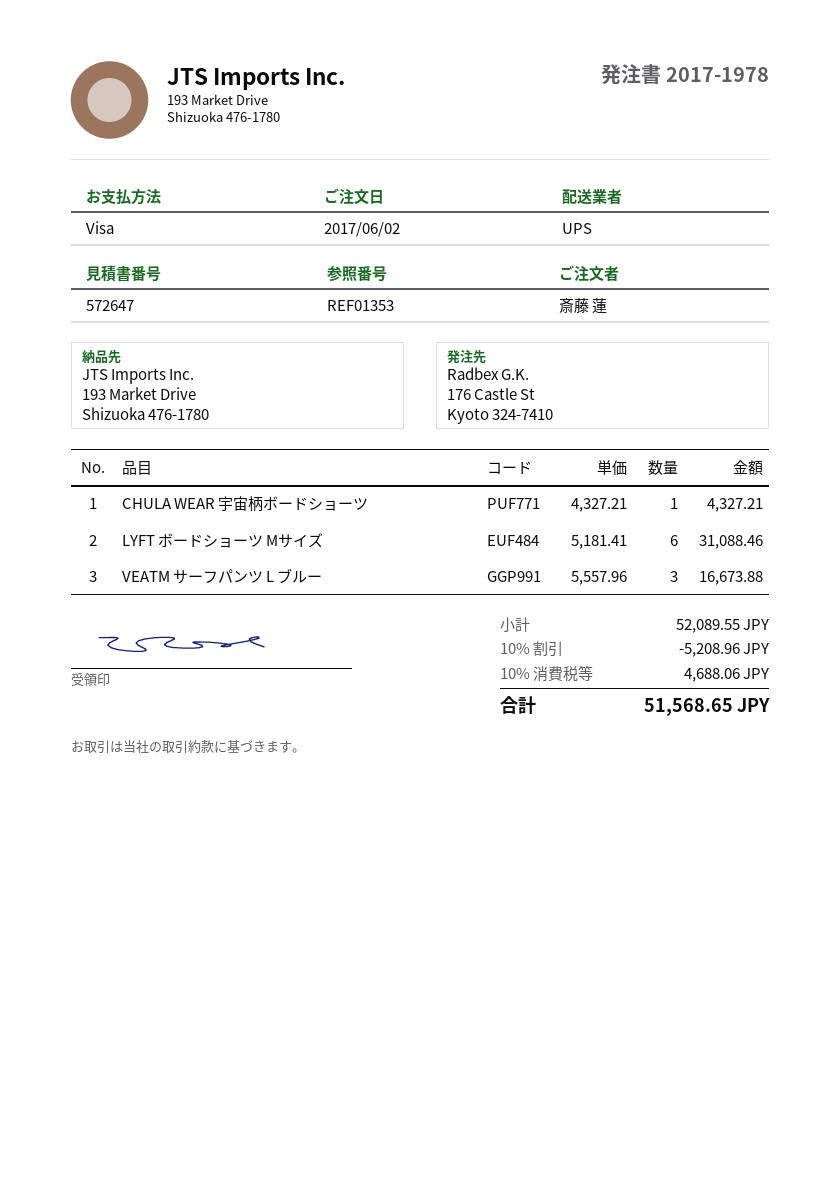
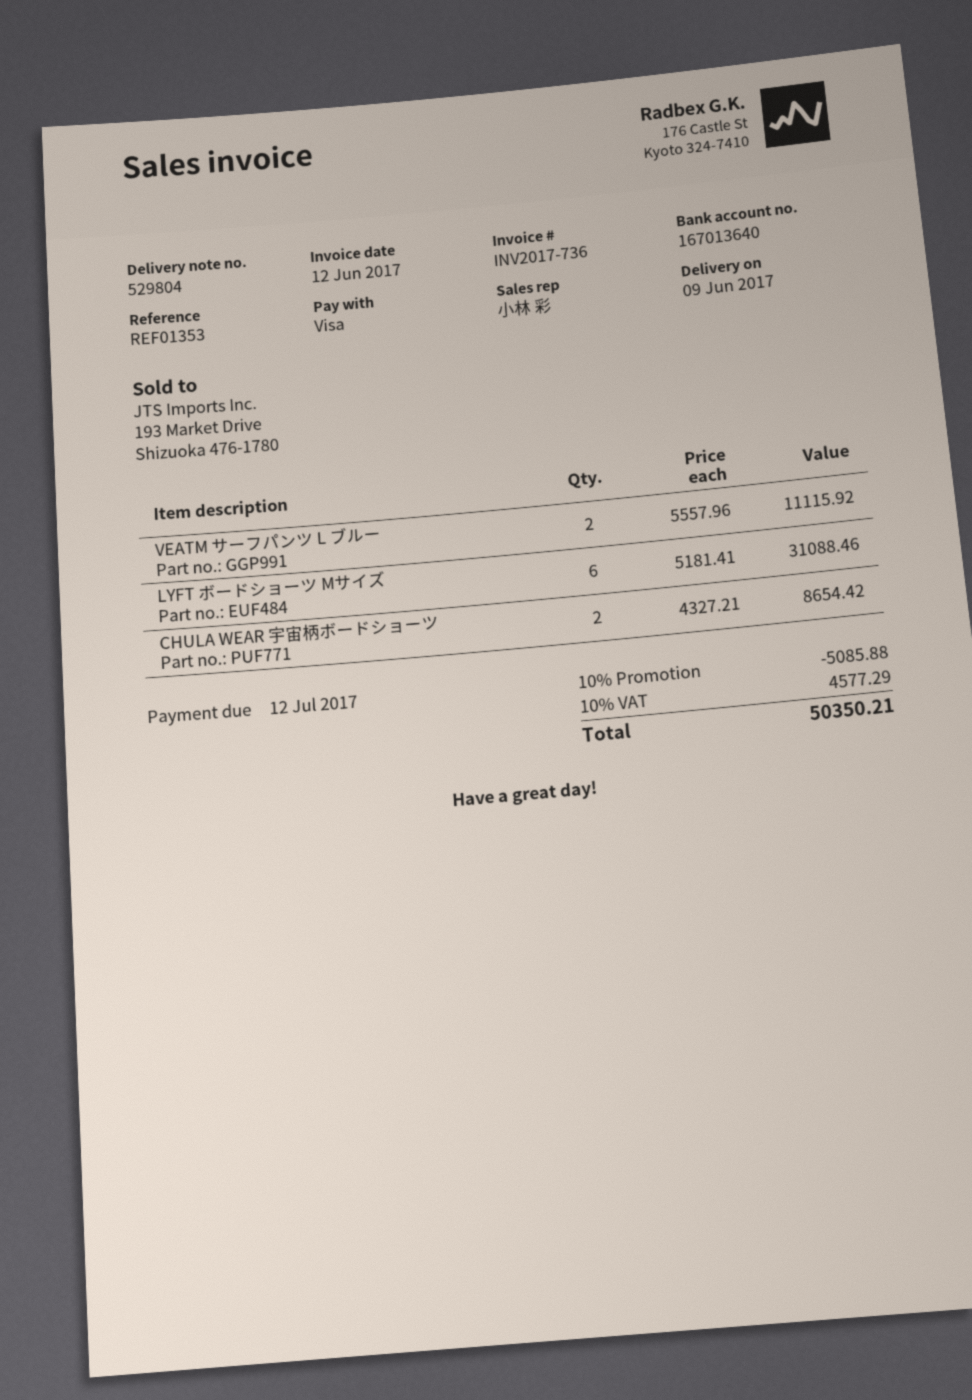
CHULA WEAR 宇宙柄ボードショーツ: 1 x 4327.21 = 4327.21 -> 2 x 4327.21 = 8654.42
VEATM サーフパンツ L ブルー: 3 x 5557.96 = 16673.88 -> 2 x 5557.96 = 11115.92
discount: 10% = 5208.96 -> 10% = 5085.88
tax: 10% = 4688.06 -> 10% = 4577.29
total: 51568.65 -> 50350.21

